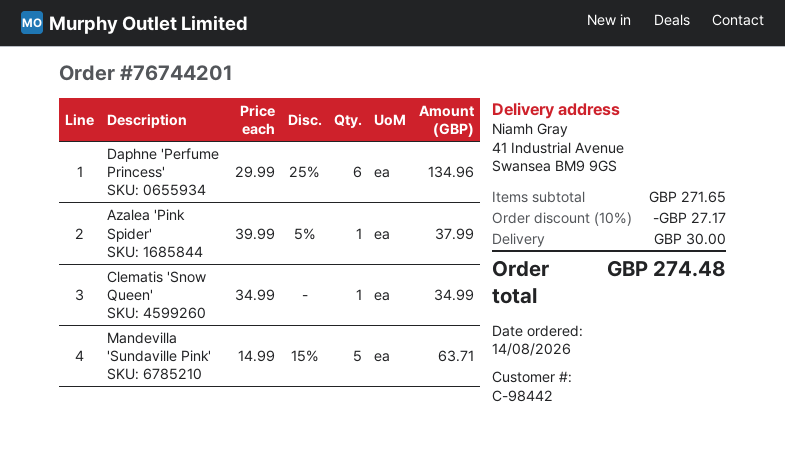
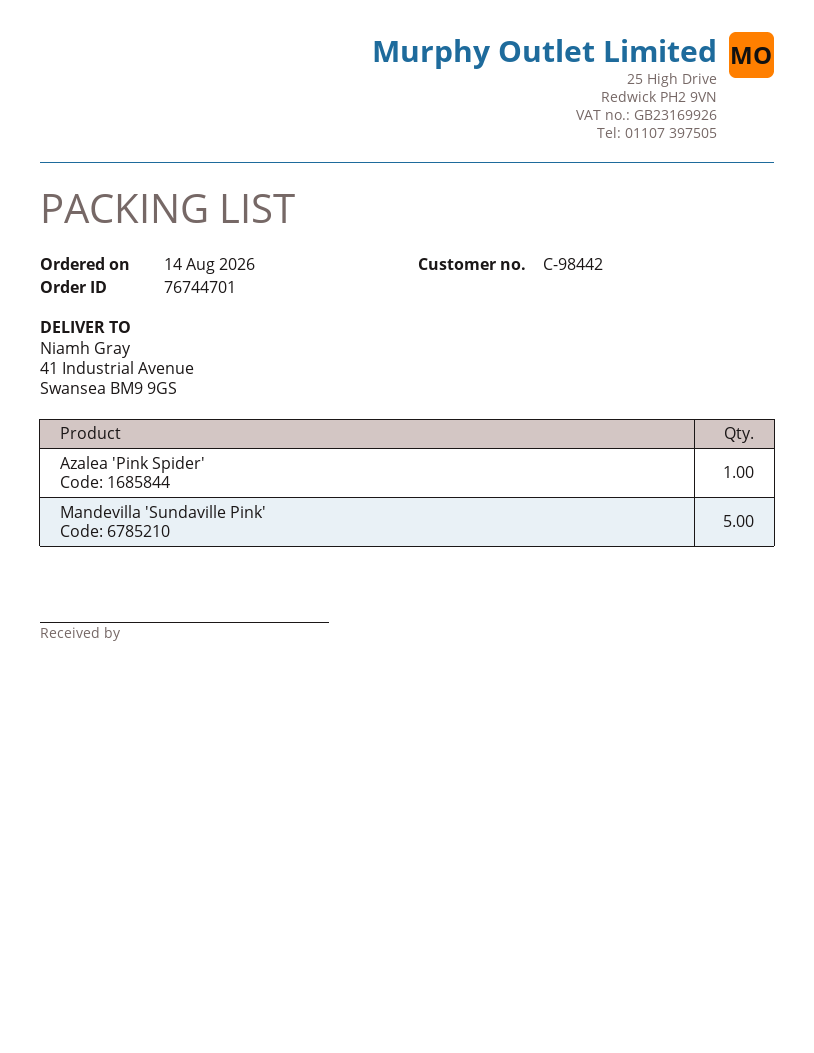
order number: 76744201 -> 76744701
Daphne 'Perfume Princess': 6 -> none
Clematis 'Snow Queen': 1 -> none

